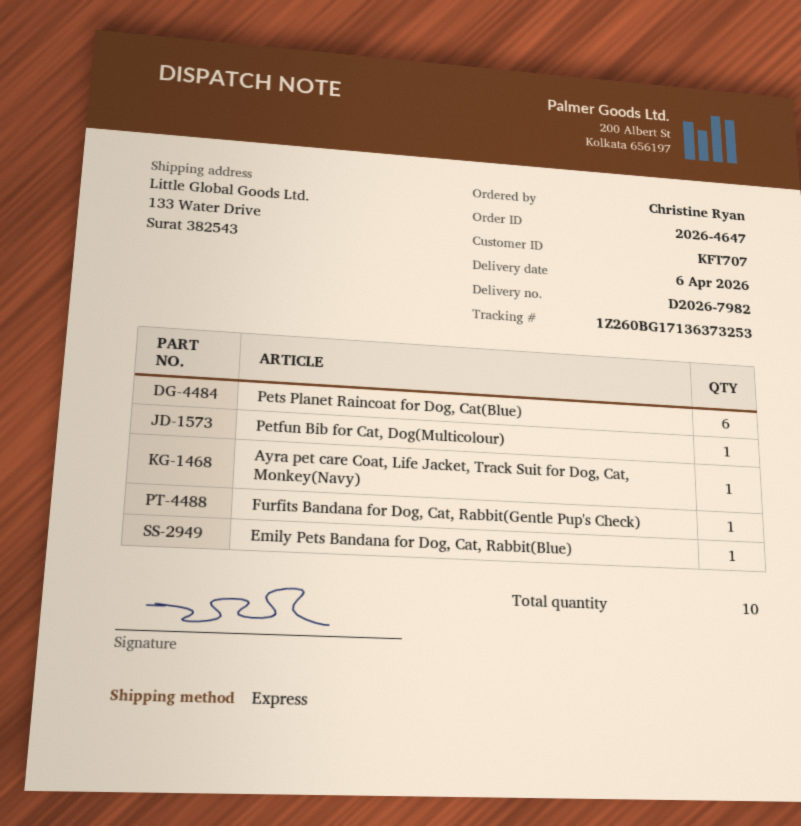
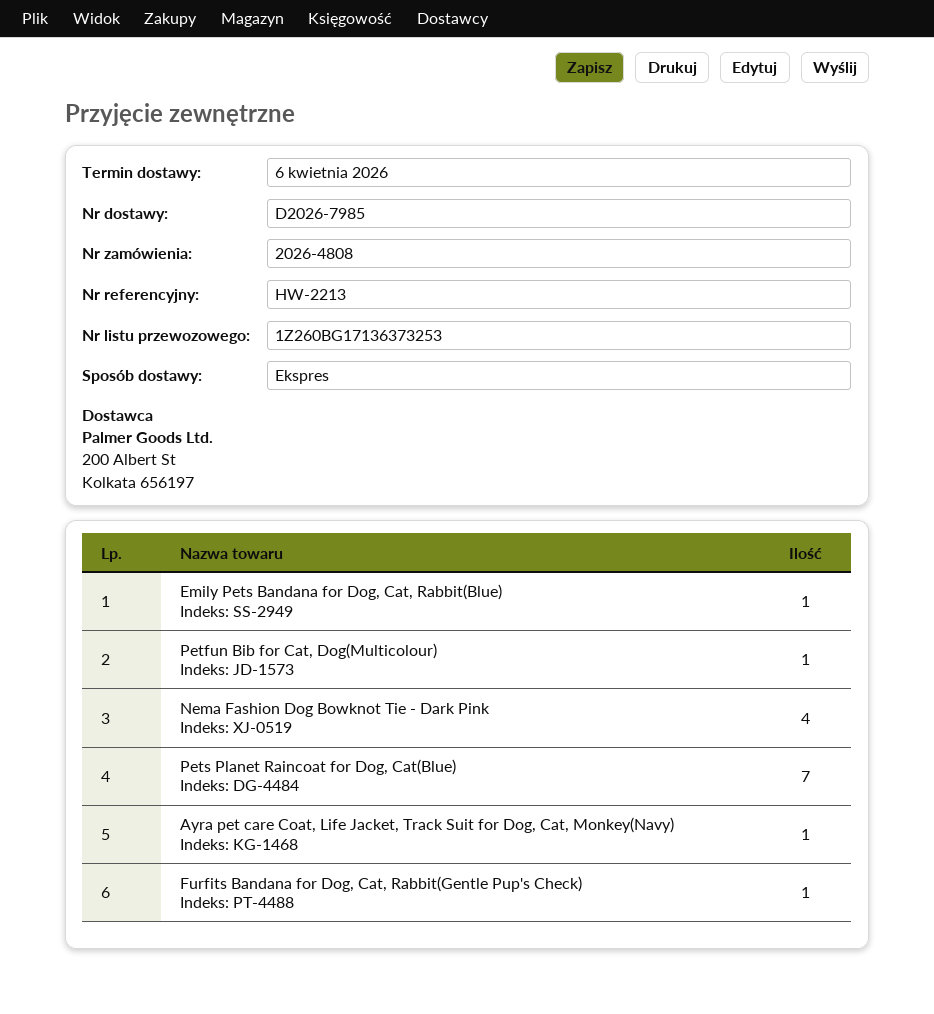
order number: 2026-4647 -> 2026-4808
delivery note number: D2026-7982 -> D2026-7985
Pets Planet Raincoat for Dog, Cat(Blue): 6 -> 7
Nema Fashion Dog Bowknot Tie - Dark Pink: none -> 4

